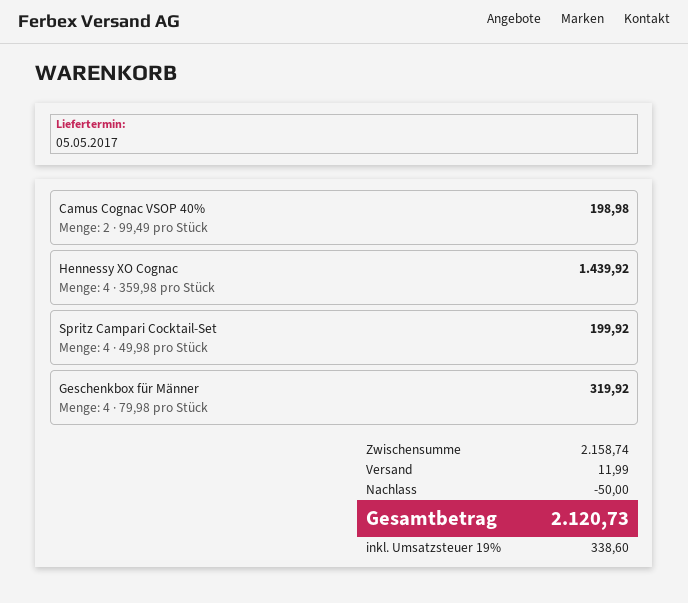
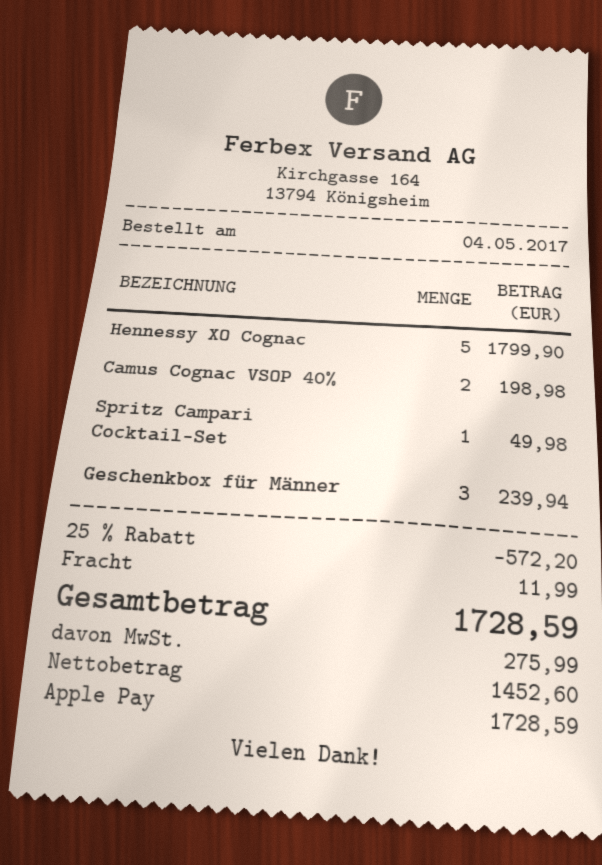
Hennessy XO Cognac: 4 for 1439.92 -> 5 for 1799.90
Spritz Campari Cocktail-Set: 4 for 199.92 -> 1 for 49.98
Geschenkbox für Männer: 4 for 319.92 -> 3 for 239.94
discount: 50.00 -> 572.20
tax: 338.60 -> 275.99
total: 2120.73 -> 1728.59

